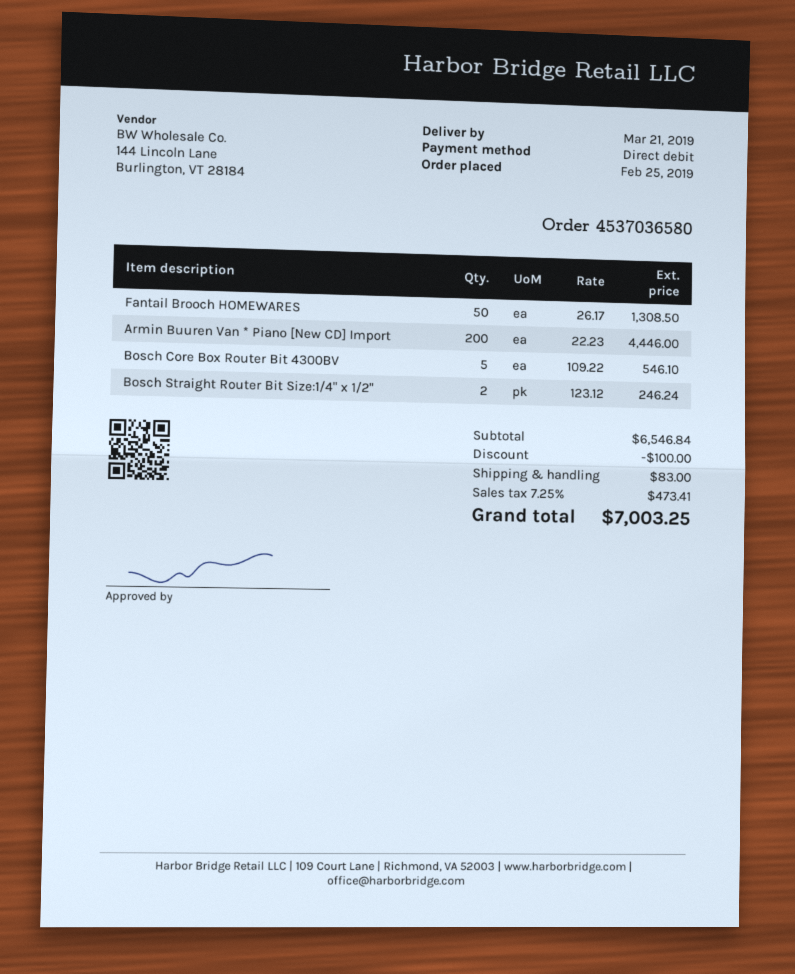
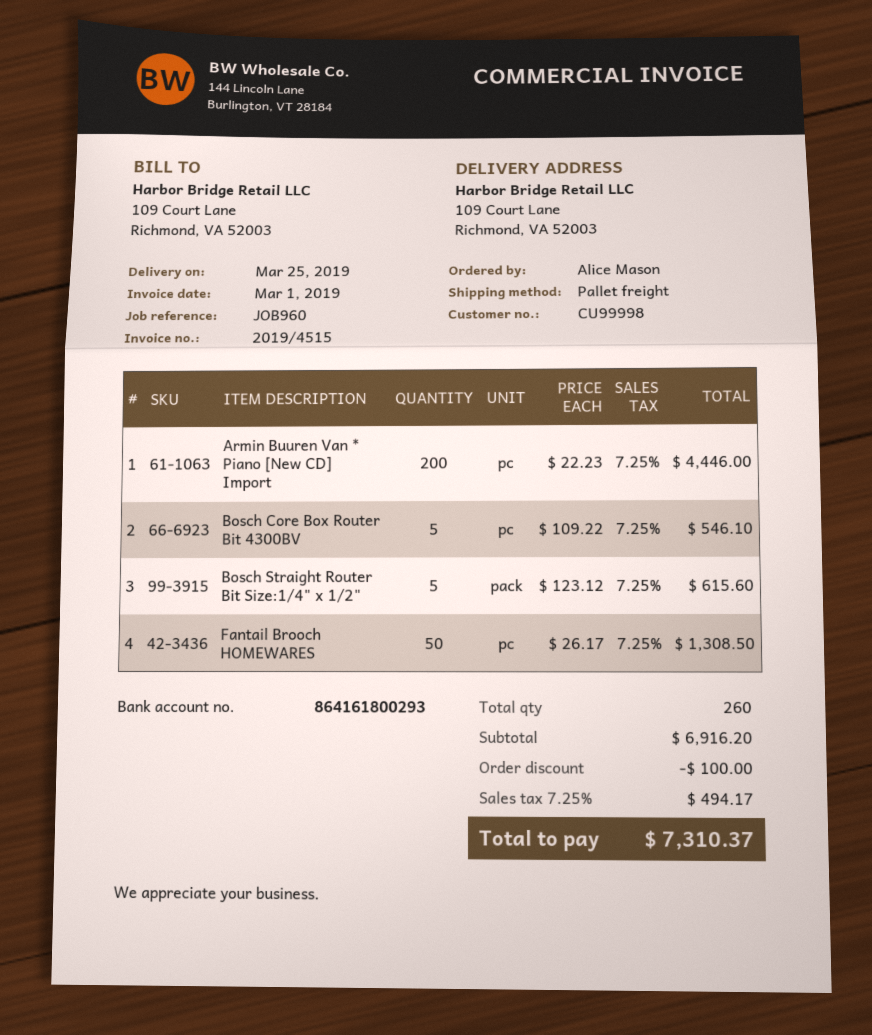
delivery date: 2019-03-21 -> 2019-03-25
Bosch Straight Router Bit Size:1/4" x 1/2": 2 x 123.12 = 246.24 -> 5 x 123.12 = 615.60
subtotal: 6546.84 -> 6916.20
shipping: 83.00 -> none
tax: 7.25% = 473.41 -> 7.25% = 494.17
total: 7003.25 -> 7310.37

